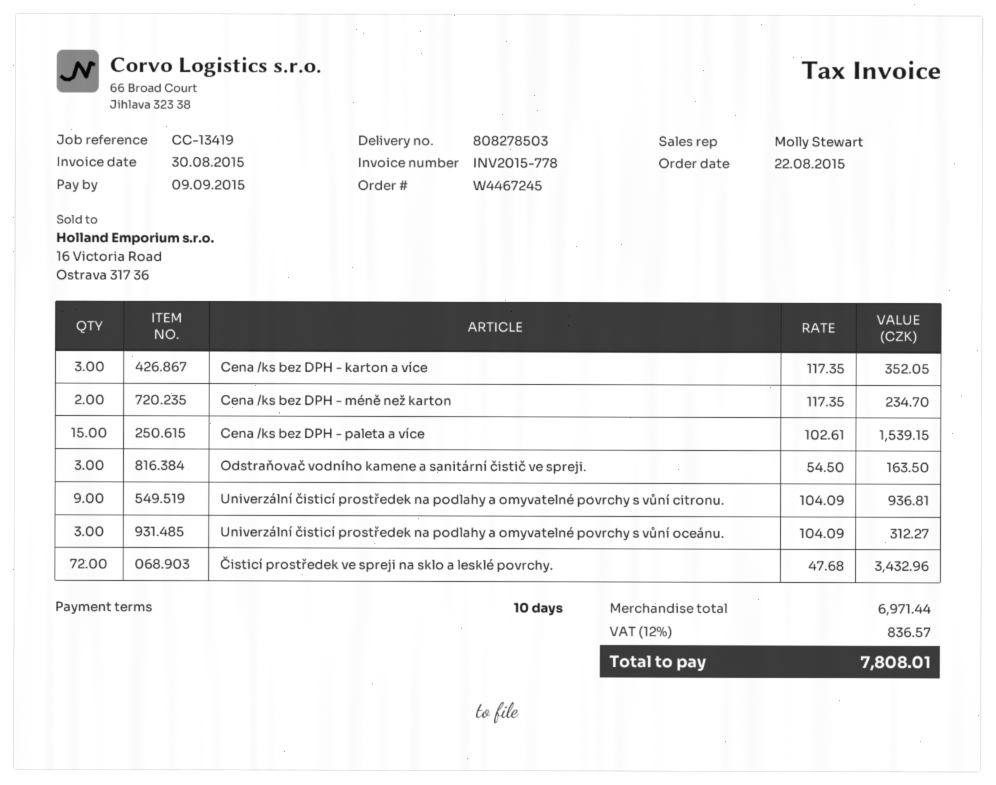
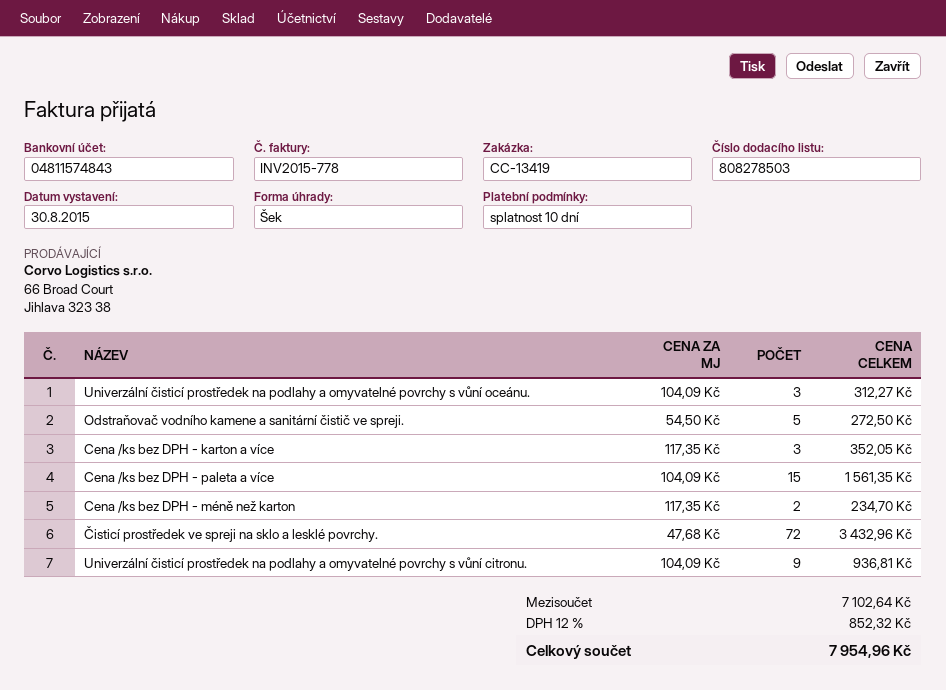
Cena /ks bez DPH - paleta a více: 15 x 102.61 = 1539.15 -> 15 x 104.09 = 1561.35
Odstraňovač vodního kamene a sanitární čistič ve spreji.: 3 x 54.50 = 163.50 -> 5 x 54.50 = 272.50
subtotal: 6971.44 -> 7102.64
tax: 12% = 836.57 -> 12% = 852.32
total: 7808.01 -> 7954.96

